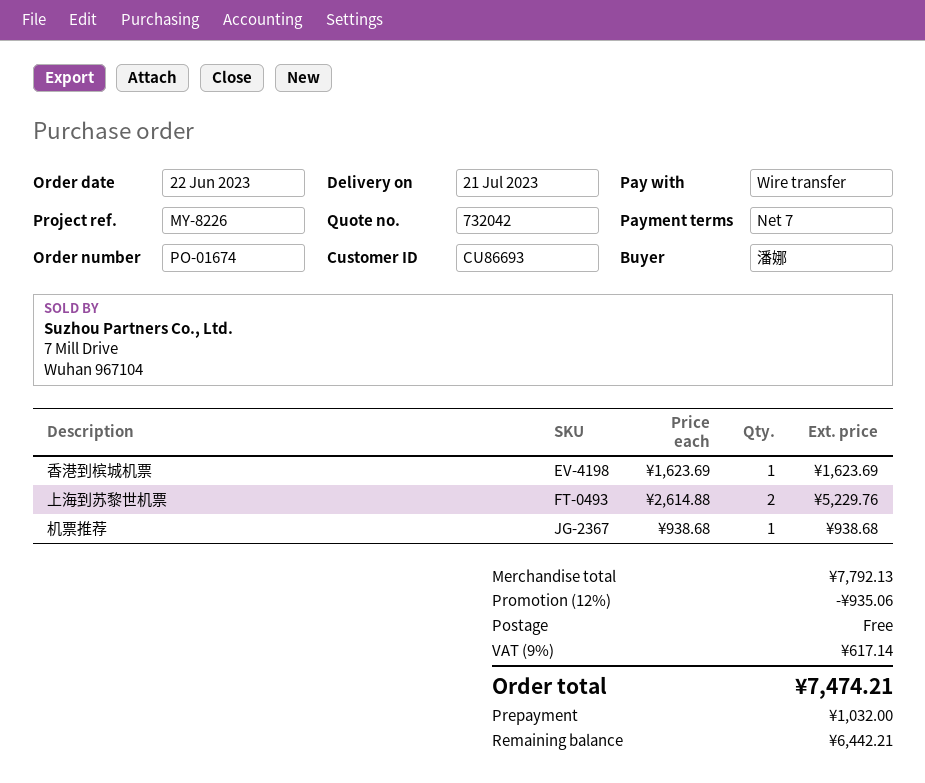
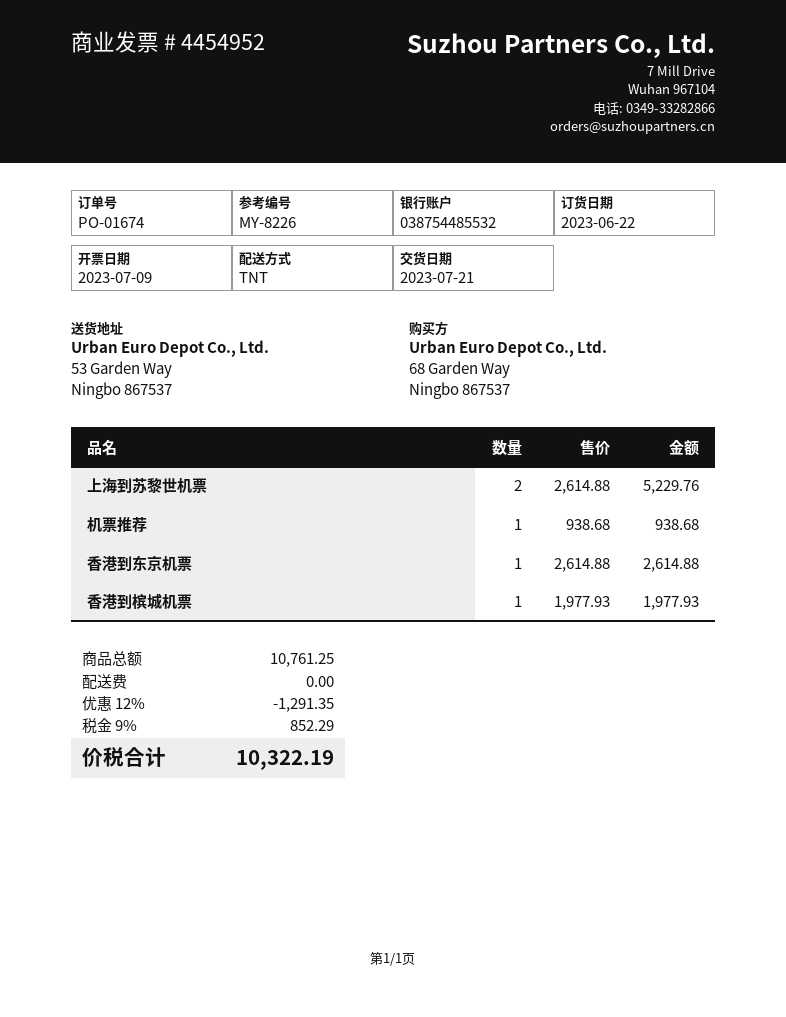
香港到槟城机票: 1 x 1623.69 = 1623.69 -> 1 x 1977.93 = 1977.93
香港到东京机票: none -> 1 x 2614.88 = 2614.88
subtotal: 7792.13 -> 10761.25
discount: 12% = 935.06 -> 12% = 1291.35
tax: 9% = 617.14 -> 9% = 852.29
total: 7474.21 -> 10322.19

